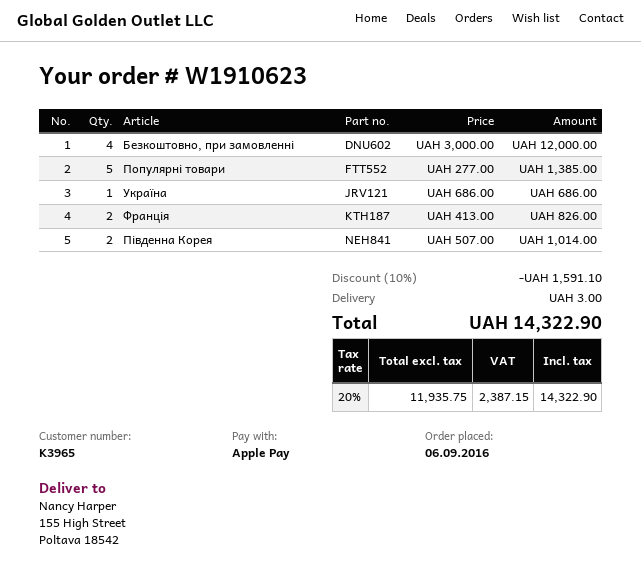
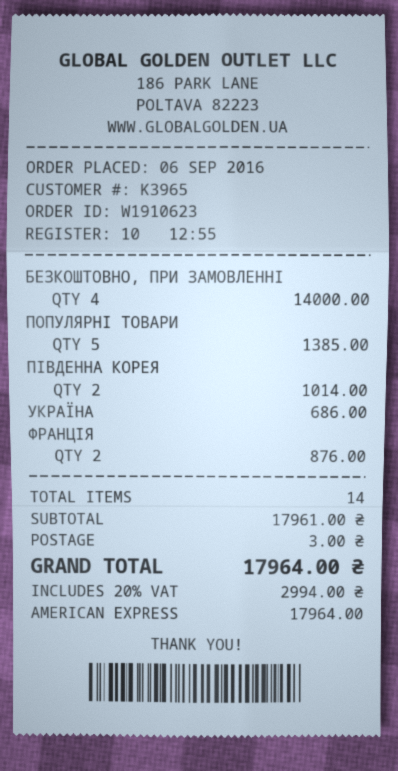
payment method: Apple Pay -> American Express
Безкоштовно, при замовленні: 4 for 12000.00 -> 4 for 14000.00
Франція: 2 for 826.00 -> 2 for 876.00
discount: 10% = 1591.10 -> none
tax: 20% = 2387.15 -> 20% = 2994.00
total: 14322.90 -> 17964.00

